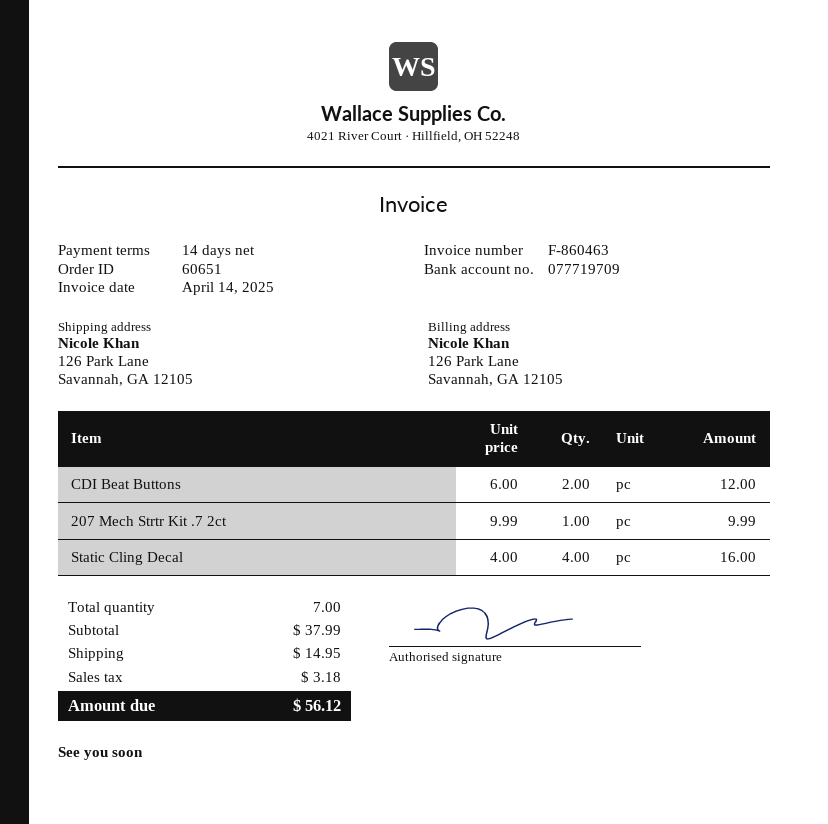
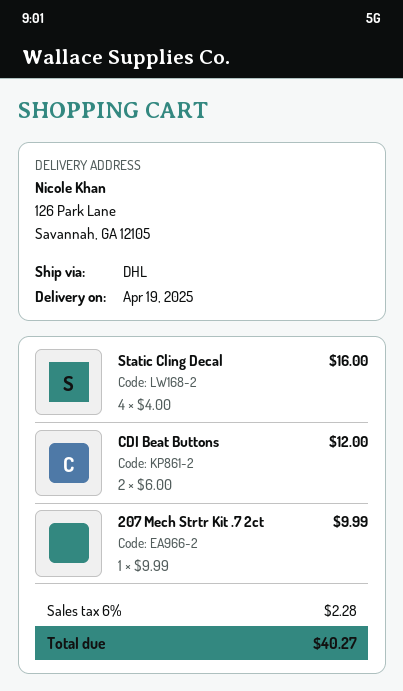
shipping: 14.95 -> none
tax: 3.18 -> 2.28
total: 56.12 -> 40.27

